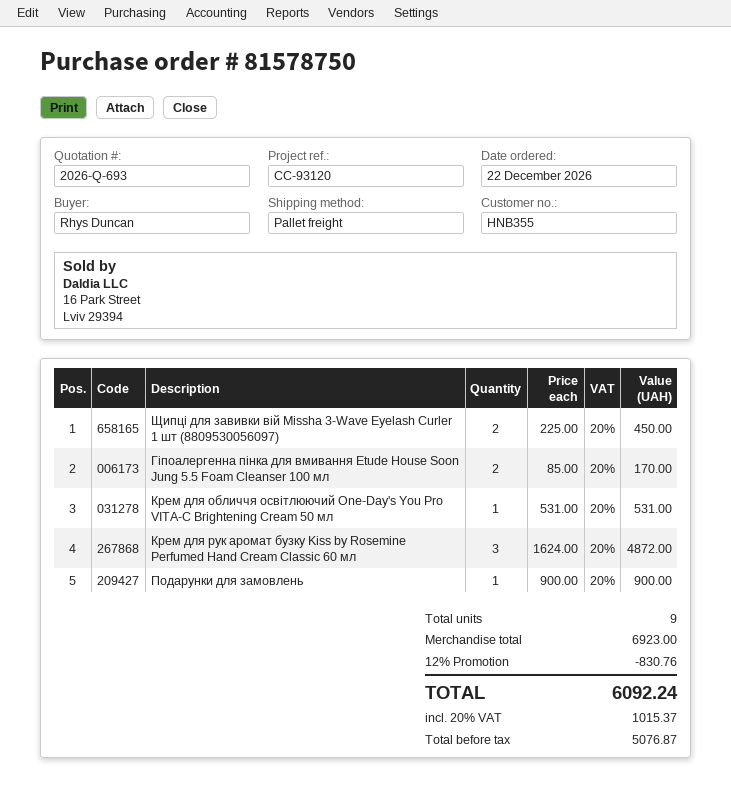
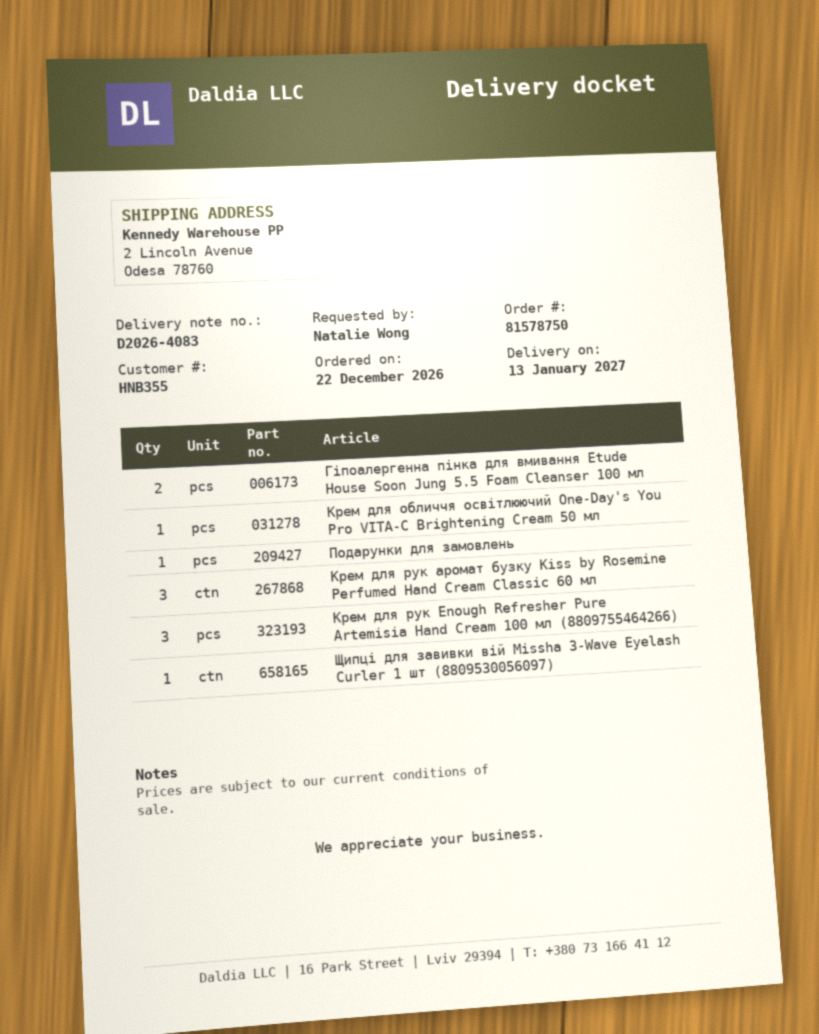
ordered by: Rhys Duncan -> Natalie Wong
Щипці для завивки вій Missha 3-Wave Eyelash Curler 1 шт (8809530056097): 2 -> 1
Крем для рук Enough Refresher Pure Artemisia Hand Cream 100 мл (8809755464266): none -> 3

